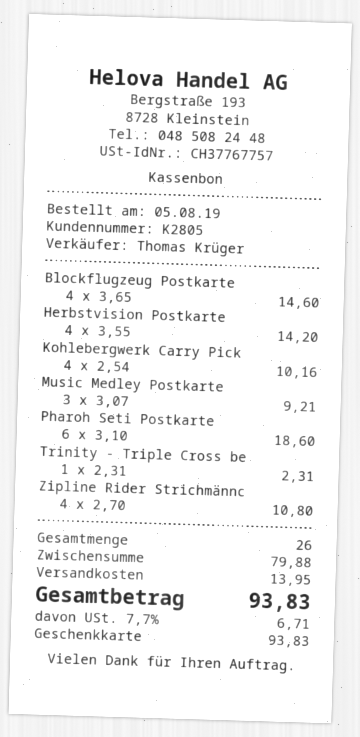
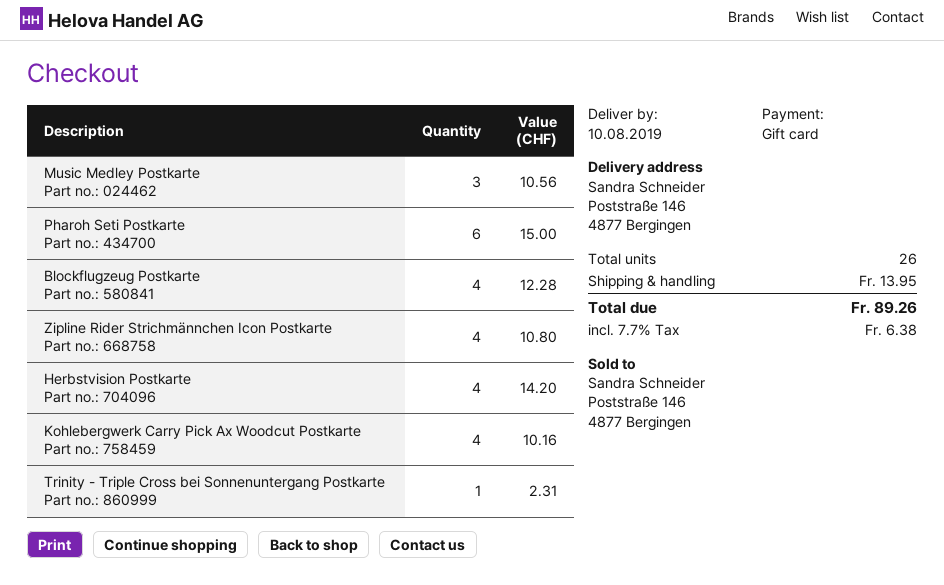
Blockflugzeug Postkarte: 4 for 14.60 -> 4 for 12.28
Music Medley Postkarte: 3 for 9.21 -> 3 for 10.56
Pharoh Seti Postkarte: 6 for 18.60 -> 6 for 15.00
tax: 7.7% = 6.71 -> 7.7% = 6.38
total: 93.83 -> 89.26

